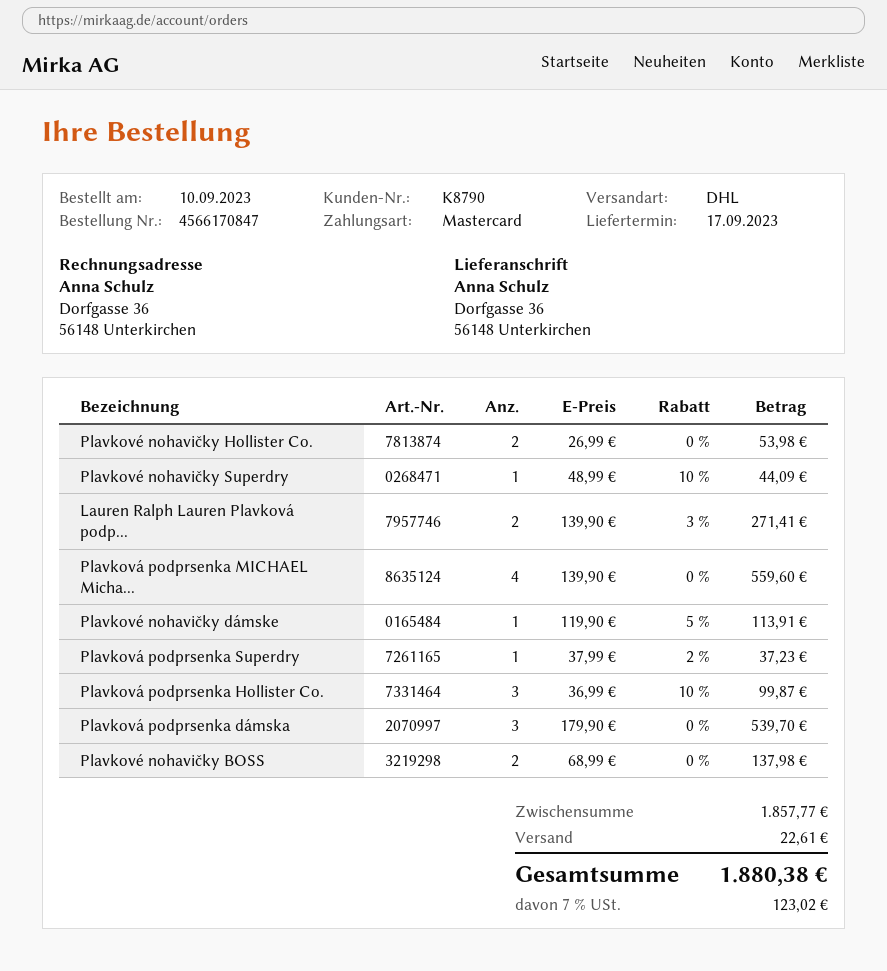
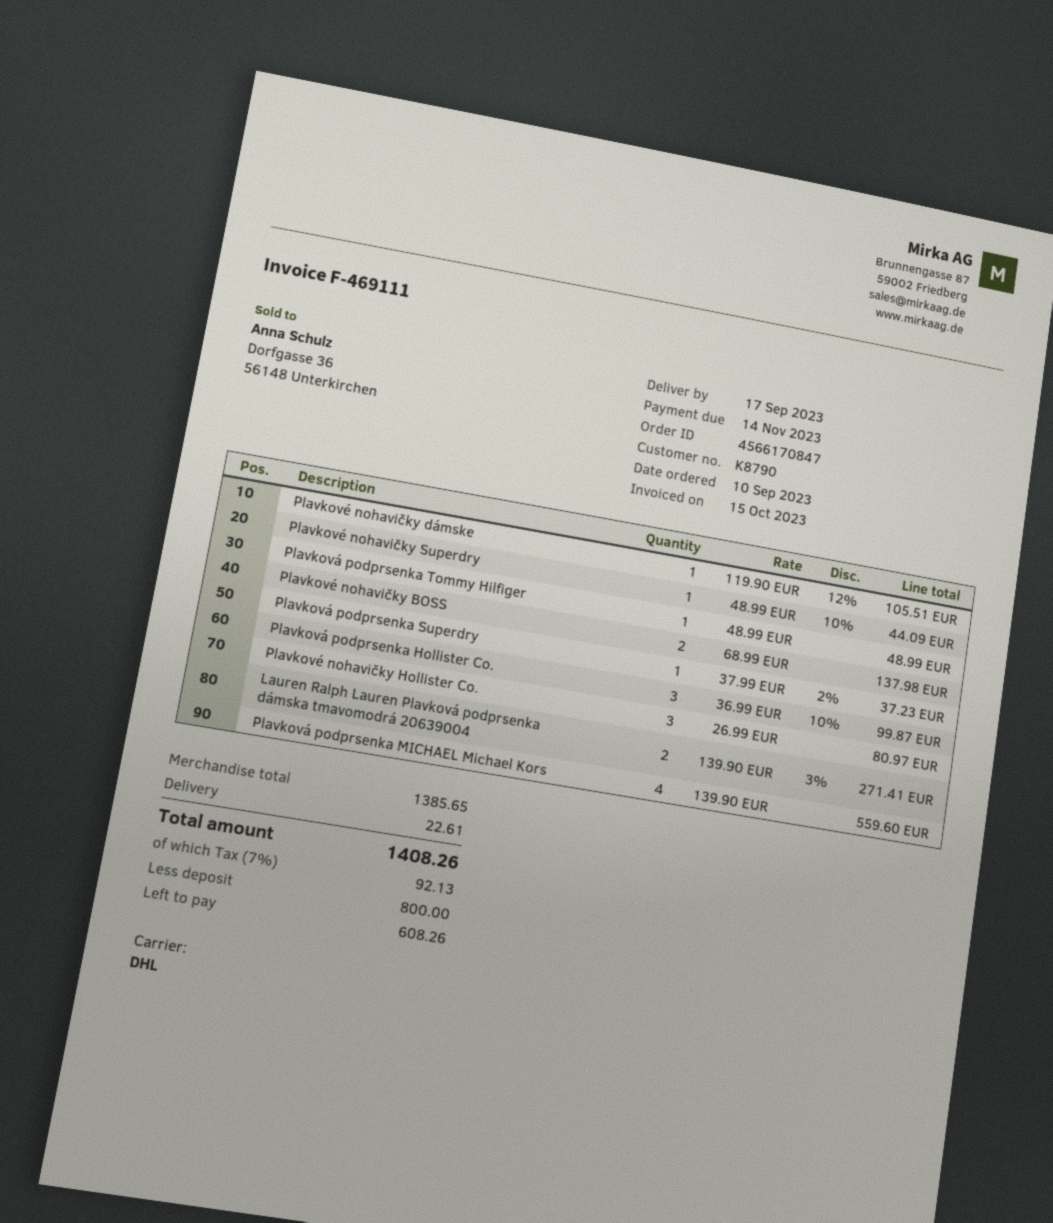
Plavkové nohavičky Hollister Co.: 2 x 26.99 = 53.98 -> 3 x 26.99 = 80.97
Plavkové nohavičky dámske: 1 x 119.90 - 5% = 113.91 -> 1 x 119.90 - 12% = 105.51
Plavková podprsenka dámska: 3 x 179.90 = 539.70 -> none
Plavková podprsenka Tommy Hilfiger: none -> 1 x 48.99 = 48.99
subtotal: 1857.77 -> 1385.65
tax: 7% = 123.02 -> 7% = 92.13
total: 1880.38 -> 1408.26

